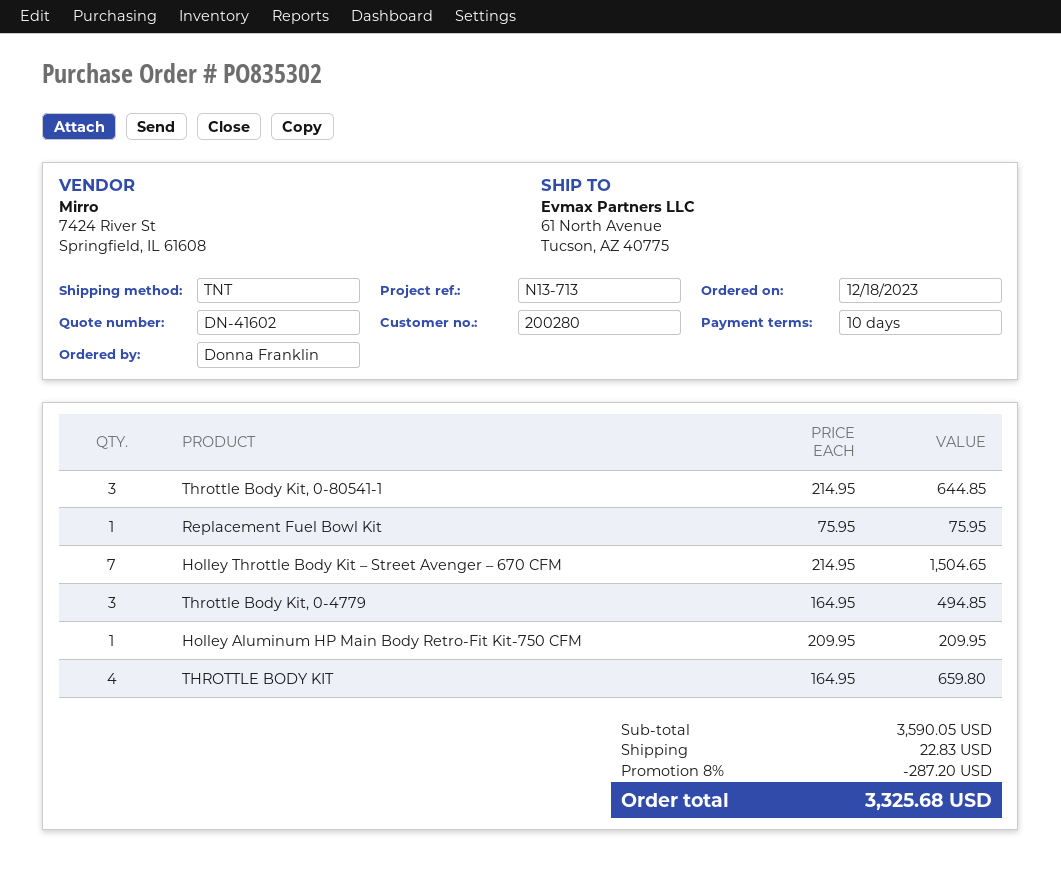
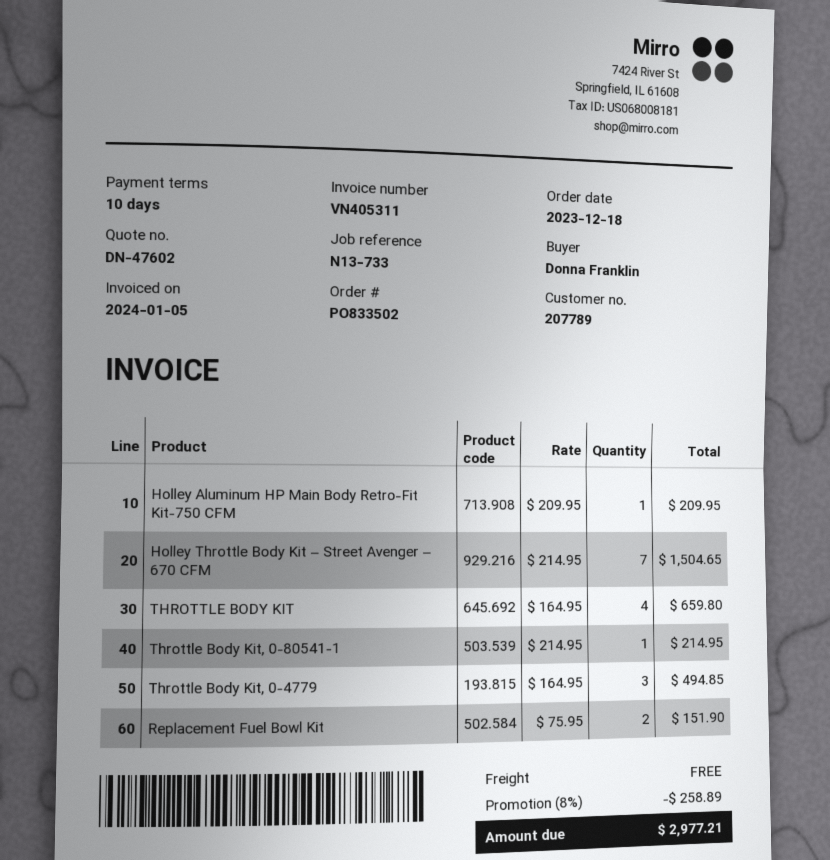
quote number: DN-41602 -> DN-47602
order number: PO835302 -> PO833502
customer number: 200280 -> 207789
reference: N13-713 -> N13-733
Throttle Body Kit, 0-80541-1: 3 x 214.95 = 644.85 -> 1 x 214.95 = 214.95
Replacement Fuel Bowl Kit: 1 x 75.95 = 75.95 -> 2 x 75.95 = 151.90
discount: 8% = 287.20 -> 8% = 258.89
shipping: 22.83 -> 0.00
total: 3325.68 -> 2977.21

